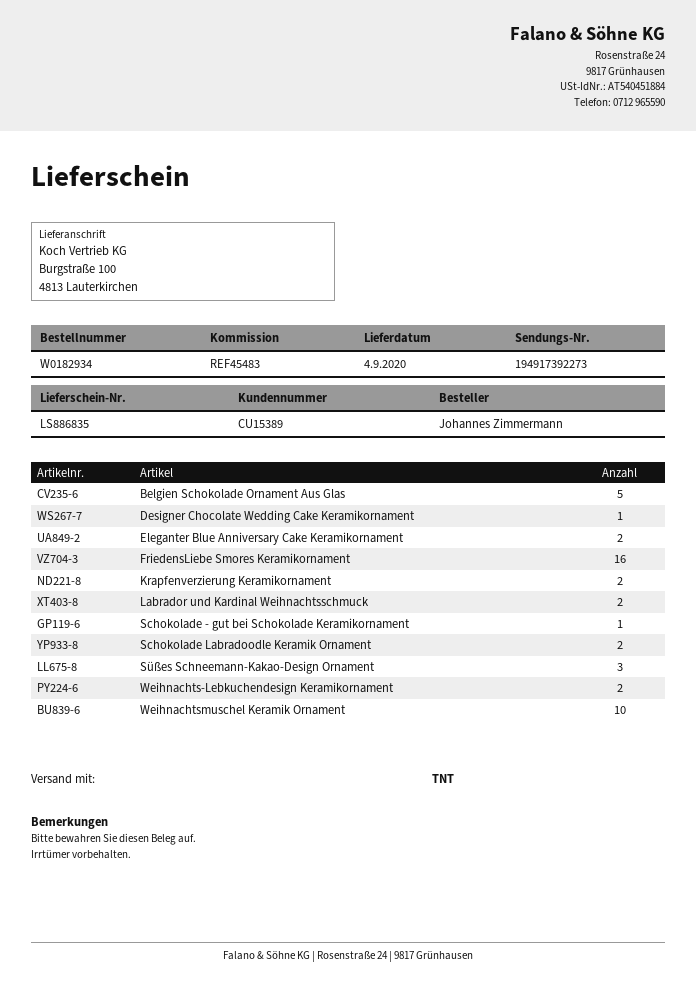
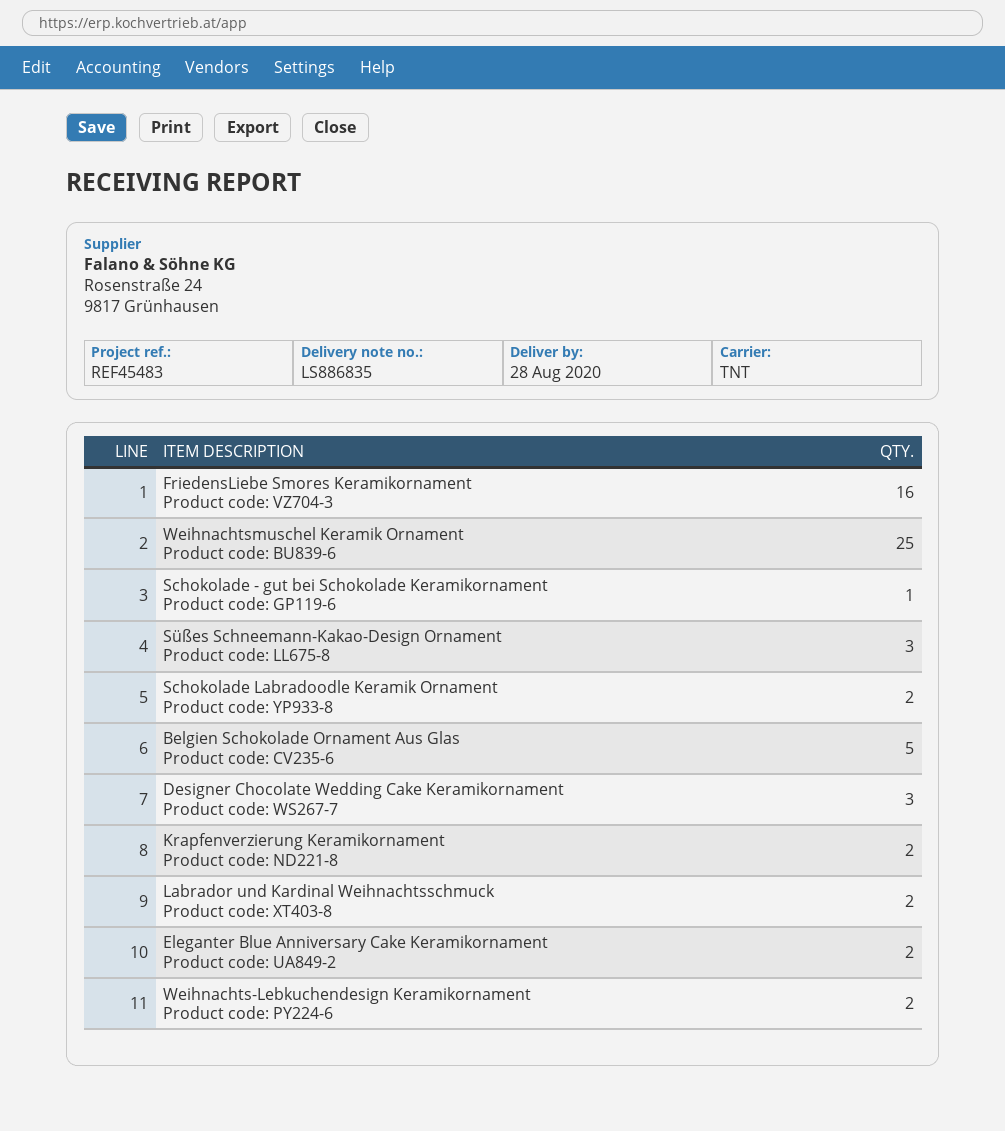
delivery date: 2020-09-04 -> 2020-08-28
Designer Chocolate Wedding Cake Keramikornament: 1 -> 3
Weihnachtsmuschel Keramik Ornament: 10 -> 25

